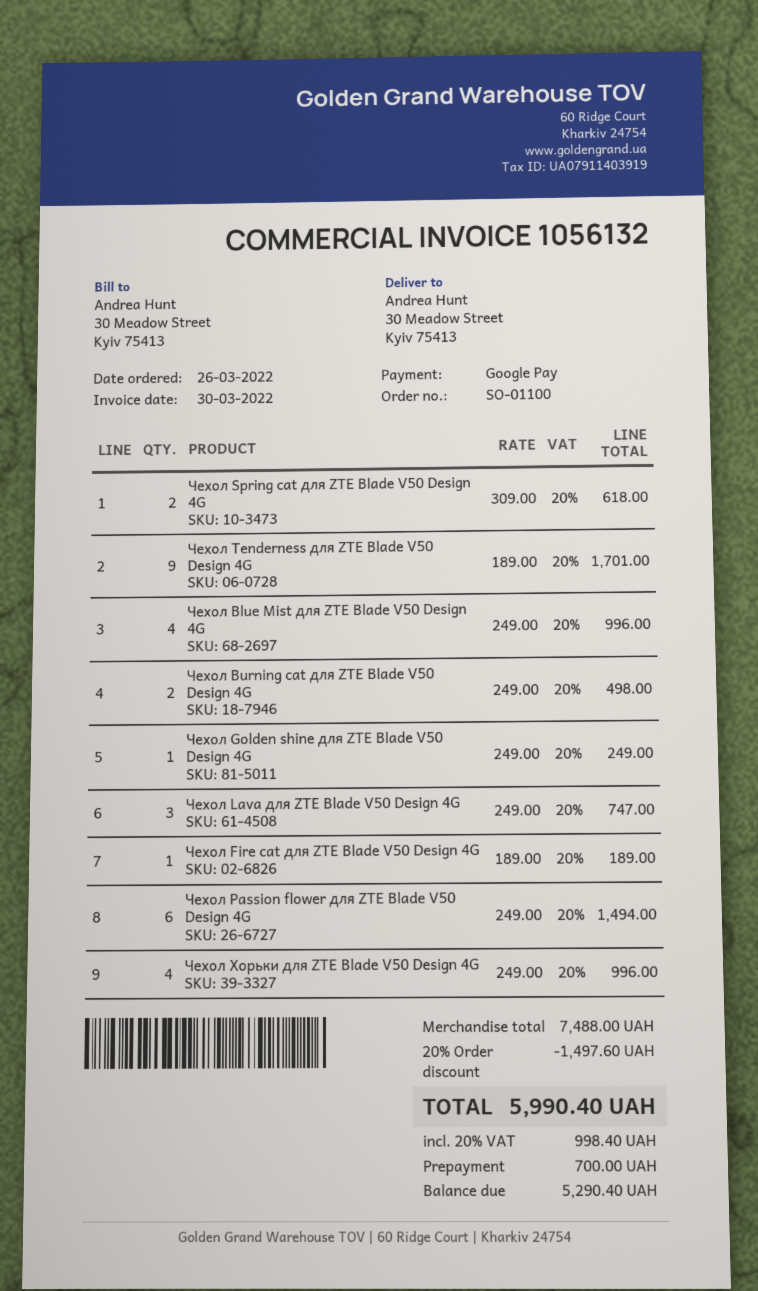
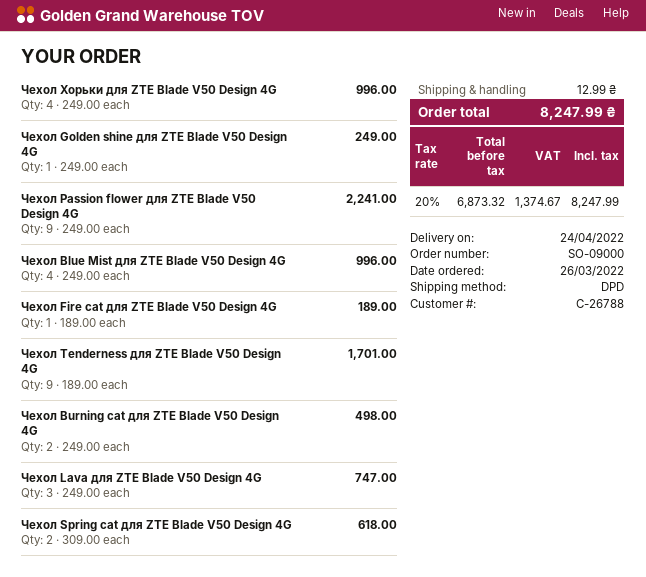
order number: SO-01100 -> SO-09000
Чехол Passion flower для ZTE Blade V50 Design 4G: 6 x 249.00 = 1494.00 -> 9 x 249.00 = 2241.00
discount: 20% = 1497.60 -> none
shipping: none -> 12.99
tax: 20% = 998.40 -> 20% = 1374.67
total: 5990.40 -> 8247.99

